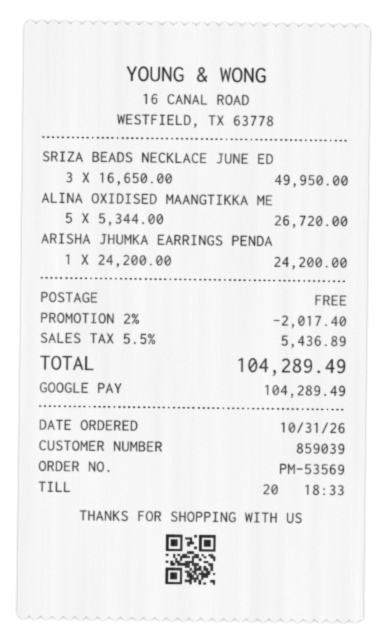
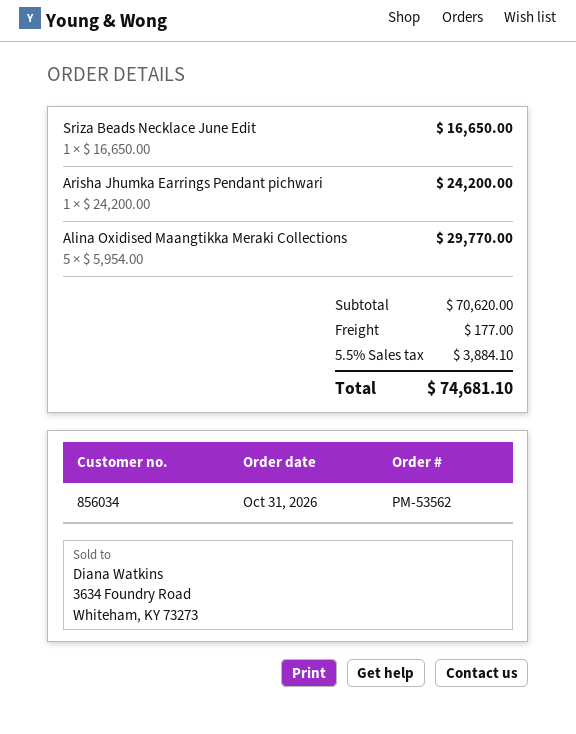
order number: PM-53569 -> PM-53562
customer number: 859039 -> 856034
SRIZA BEADS NECKLACE JUNE ED: 3 x 16650.00 = 49950.00 -> 1 x 16650.00 = 16650.00
ALINA OXIDISED MAANGTIKKA ME: 5 x 5344.00 = 26720.00 -> 5 x 5954.00 = 29770.00
discount: 2% = 2017.40 -> none
shipping: 0.00 -> 177.00
tax: 5.5% = 5436.89 -> 5.5% = 3884.10
total: 104289.49 -> 74681.10

